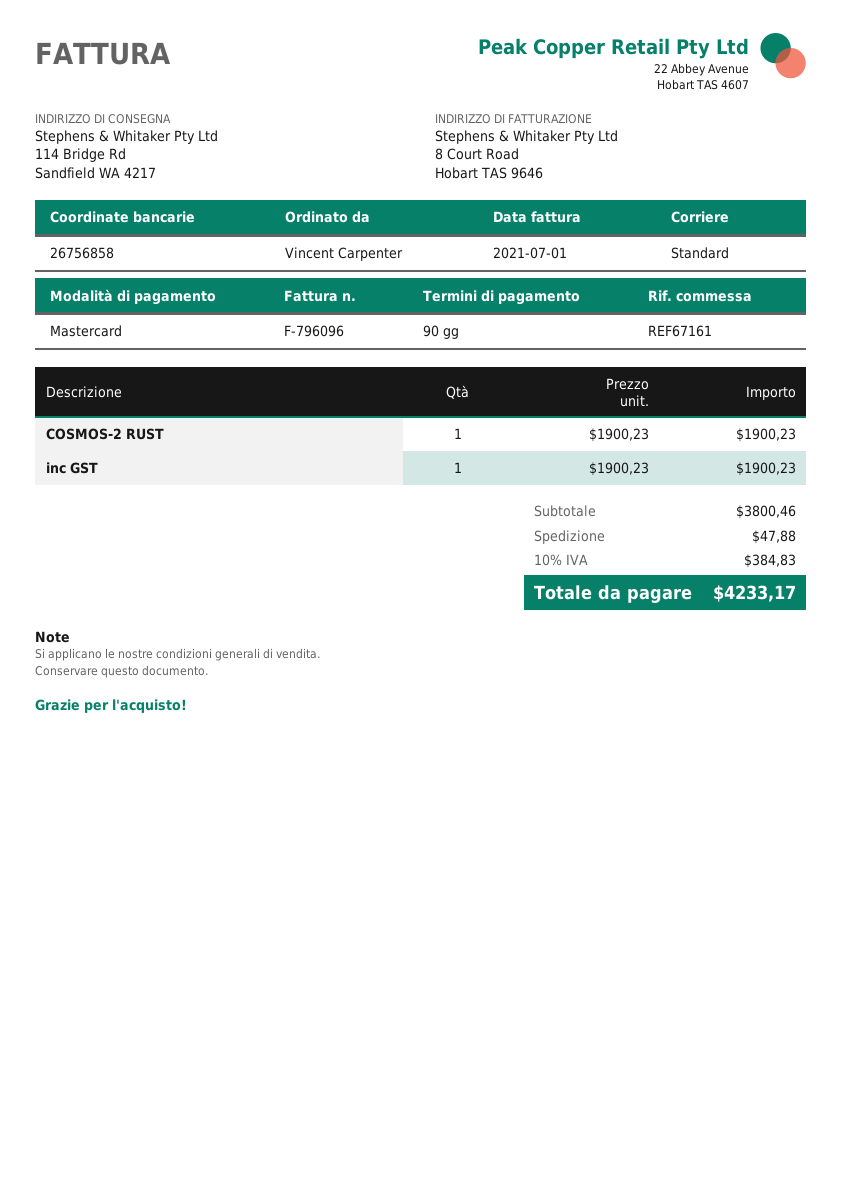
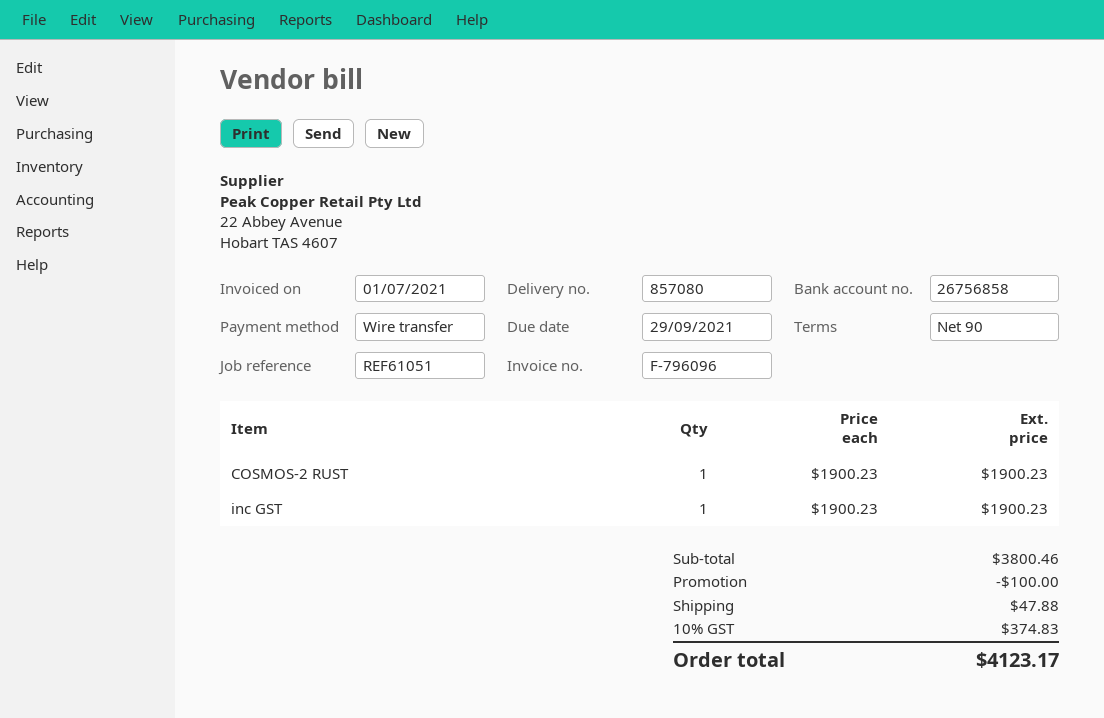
reference: REF67161 -> REF61051
payment method: Mastercard -> bank transfer
discount: none -> 100.00
tax: 10% = 384.83 -> 10% = 374.83
total: 4233.17 -> 4123.17

